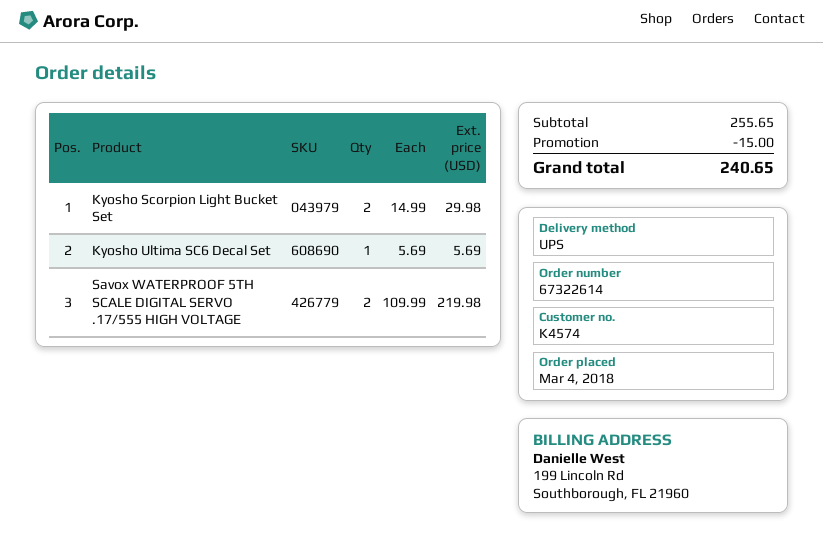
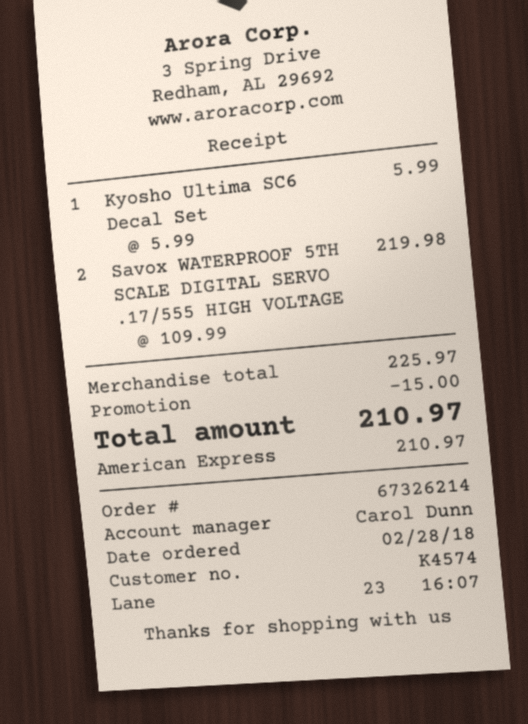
order number: 67322614 -> 67326214
order date: 2018-03-04 -> 2018-02-28
Kyosho Scorpion Light Bucket Set: 2 x 14.99 = 29.98 -> none
Kyosho Ultima SC6 Decal Set: 1 x 5.69 = 5.69 -> 1 x 5.99 = 5.99
subtotal: 255.65 -> 225.97
total: 240.65 -> 210.97

